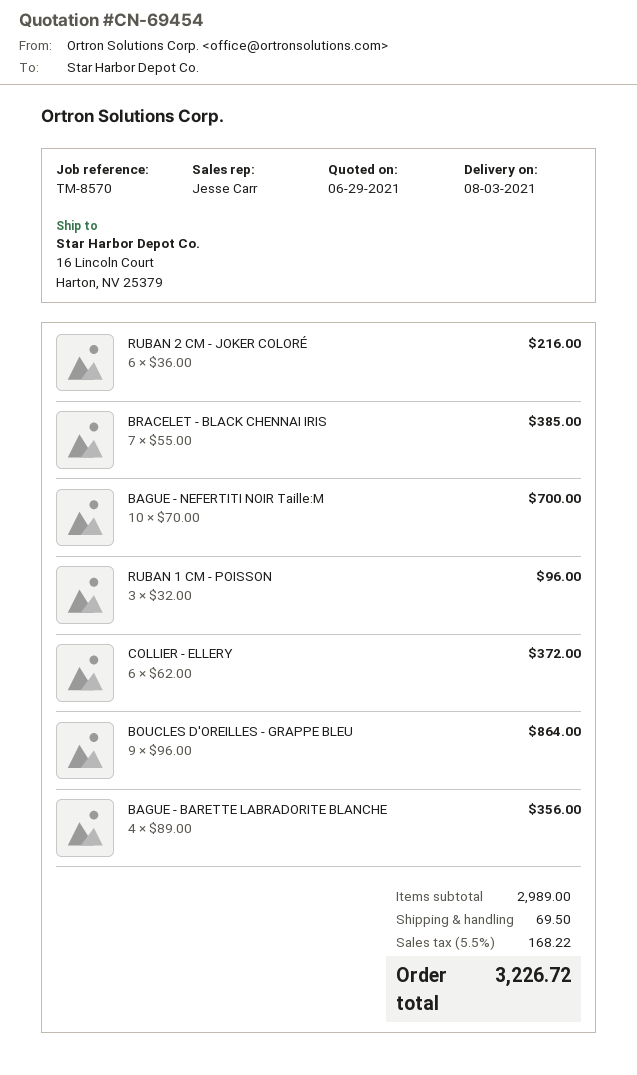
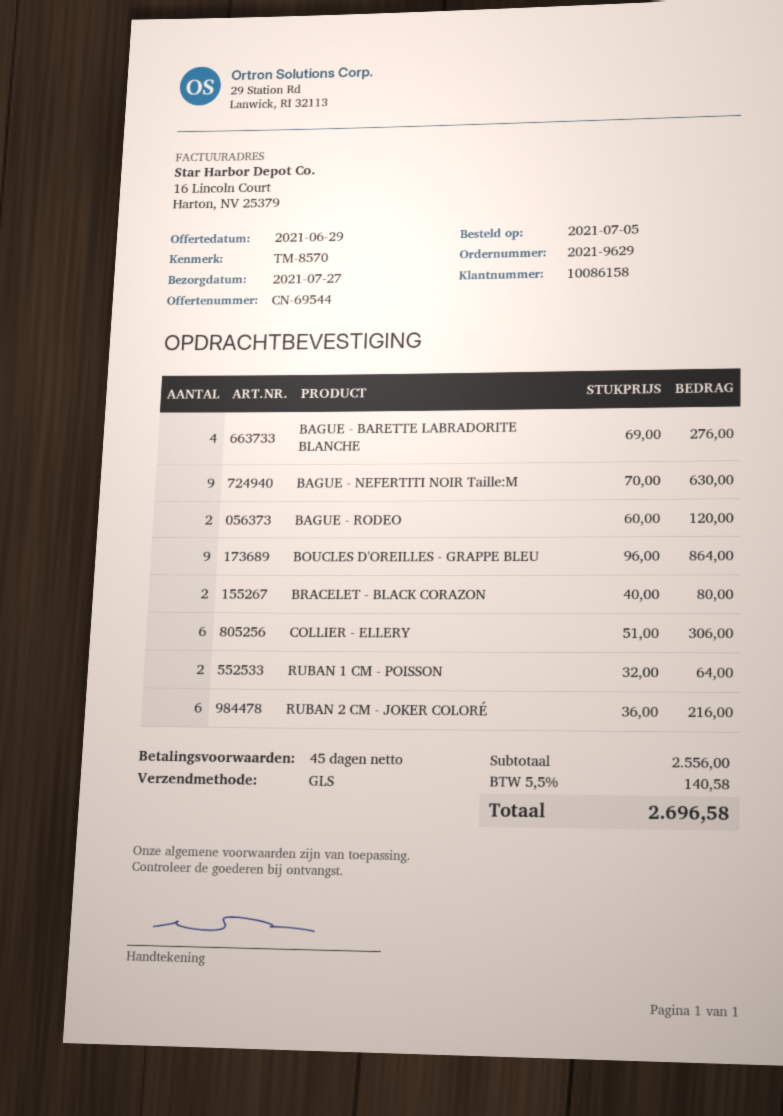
quote number: CN-69454 -> CN-69544
delivery date: 2021-08-03 -> 2021-07-27
BRACELET - BLACK CHENNAI IRIS: 7 x 55.00 = 385.00 -> none
BAGUE - NEFERTITI NOIR Taille:M: 10 x 70.00 = 700.00 -> 9 x 70.00 = 630.00
RUBAN 1 CM - POISSON: 3 x 32.00 = 96.00 -> 2 x 32.00 = 64.00
COLLIER - ELLERY: 6 x 62.00 = 372.00 -> 6 x 51.00 = 306.00
BAGUE - BARETTE LABRADORITE BLANCHE: 4 x 89.00 = 356.00 -> 4 x 69.00 = 276.00
BAGUE - RODEO: none -> 2 x 60.00 = 120.00
BRACELET - BLACK CORAZON: none -> 2 x 40.00 = 80.00
subtotal: 2989.00 -> 2556.00
shipping: 69.50 -> none
tax: 5.5% = 168.22 -> 5.5% = 140.58
total: 3226.72 -> 2696.58

